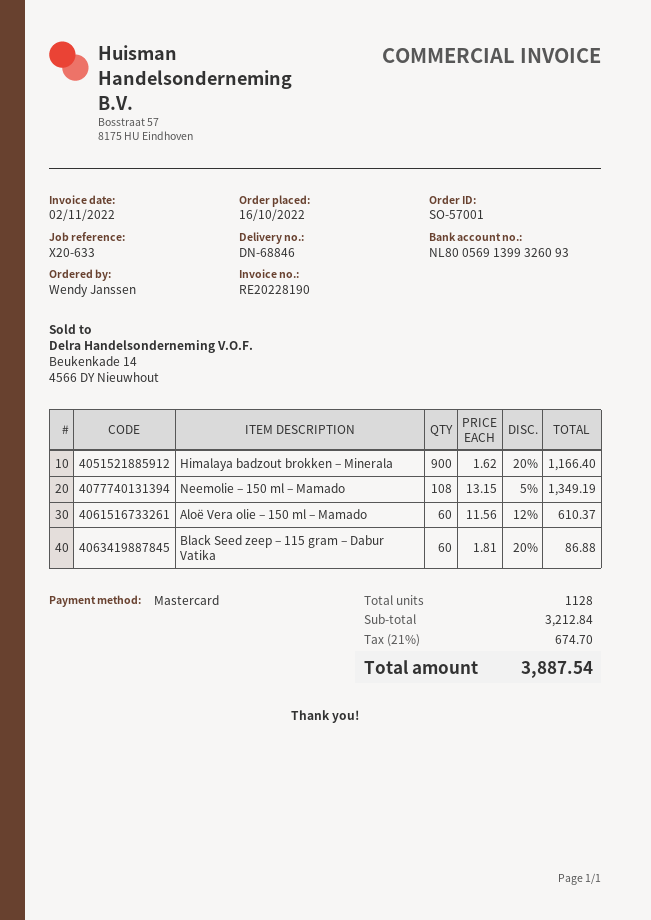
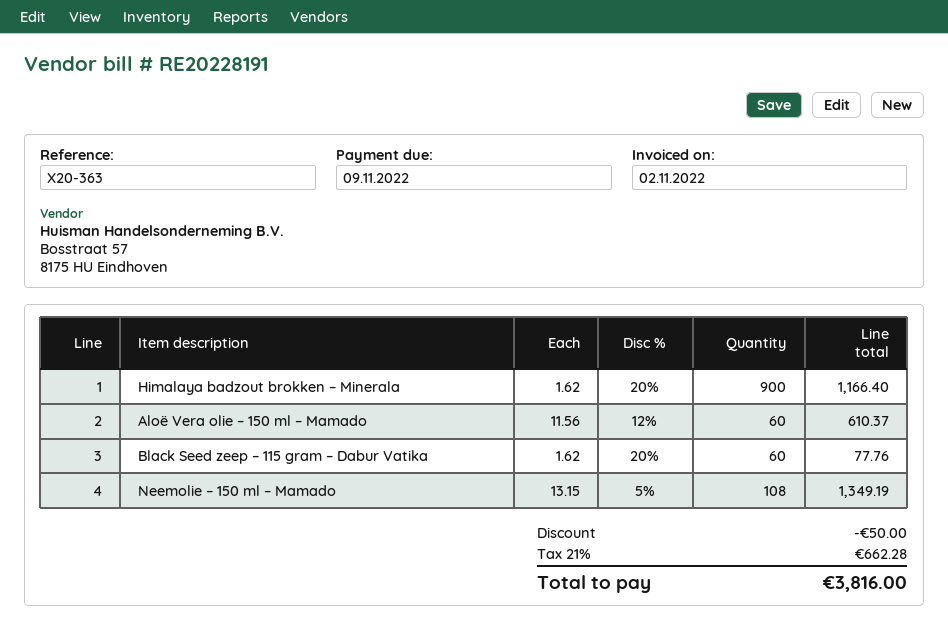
invoice number: RE20228190 -> RE20228191
reference: X20-633 -> X20-363
Black Seed zeep – 115 gram – Dabur Vatika: 60 x 1.81 - 20% = 86.88 -> 60 x 1.62 - 20% = 77.76
discount: none -> 50.00
tax: 21% = 674.70 -> 21% = 662.28
total: 3887.54 -> 3816.00

